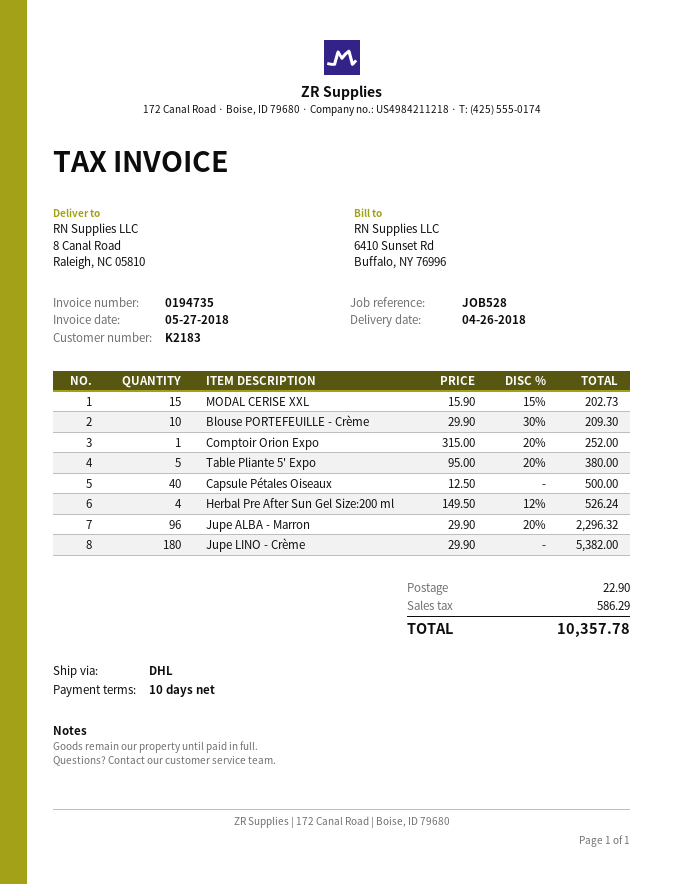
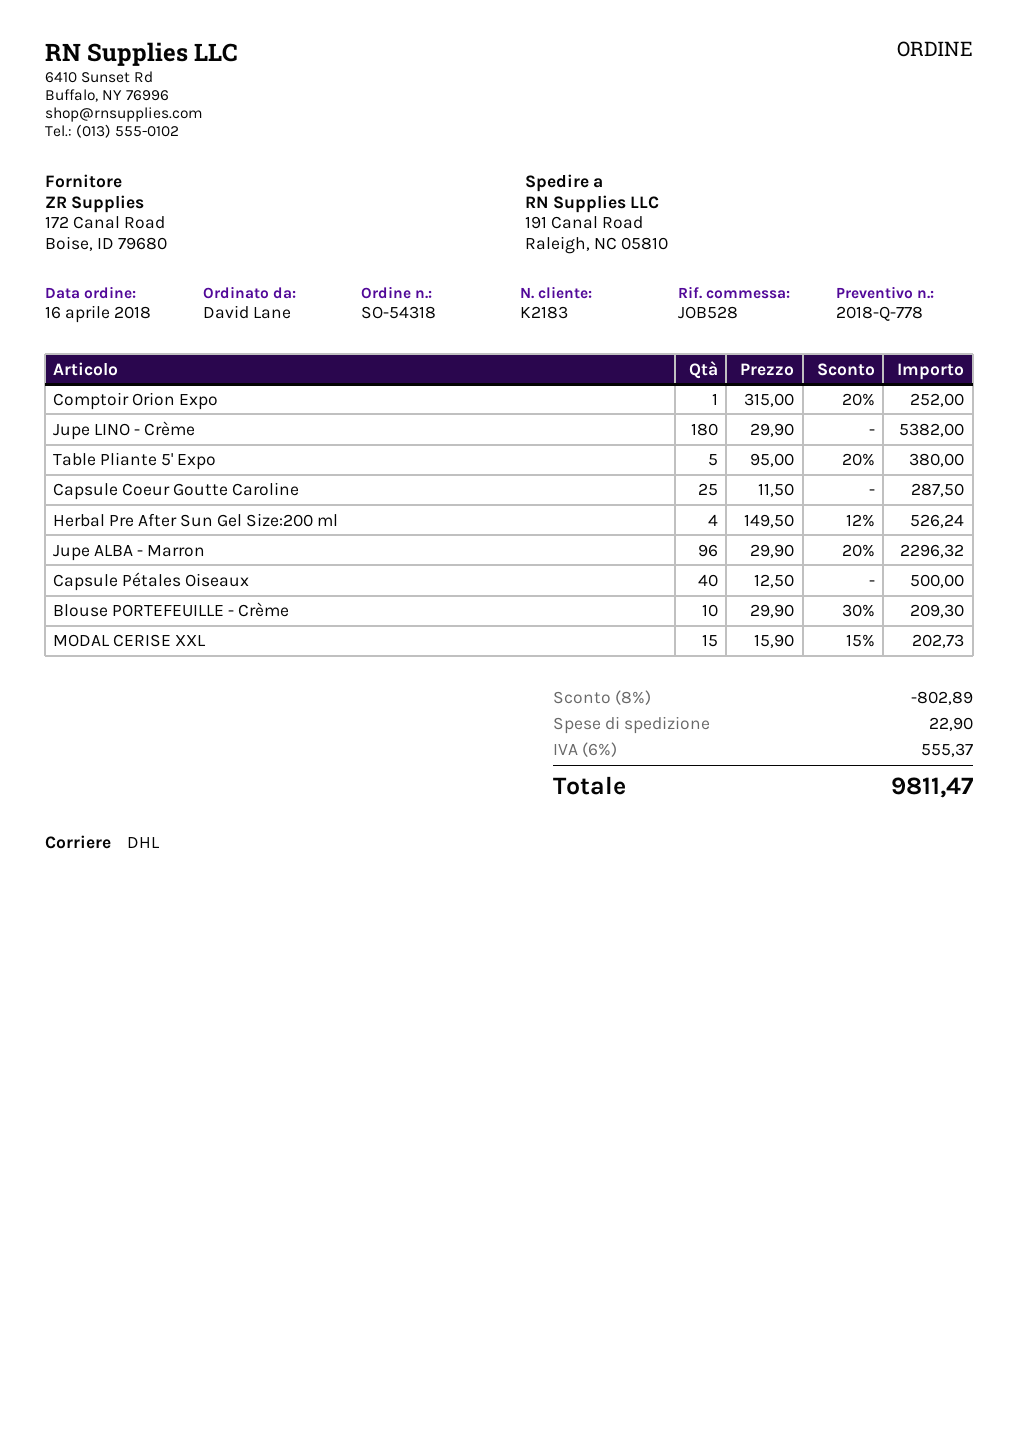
ship to: 8 Canal Road, Raleigh, NC 05810 -> 191 Canal Road, Raleigh, NC 05810
Capsule Coeur Goutte Caroline: none -> 25 x 11.50 = 287.50
discount: none -> 8% = 802.89
tax: 586.29 -> 555.37
total: 10357.78 -> 9811.47

